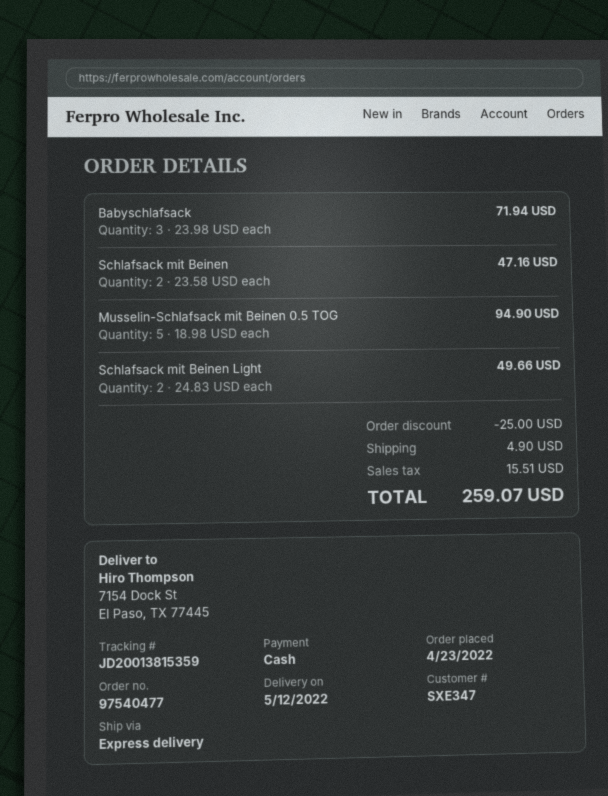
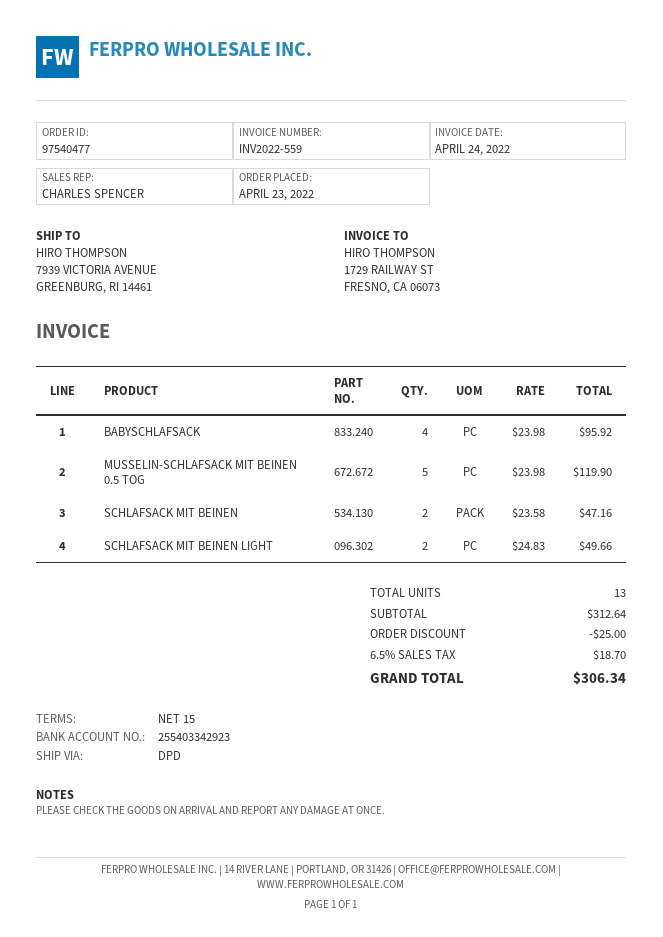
shipping method: express -> DPD
ship to: 7154 Dock St, El Paso, TX 77445 -> 7939 VICTORIA AVENUE, GREENBURG, RI 14461
Babyschlafsack: 3 x 23.98 = 71.94 -> 4 x 23.98 = 95.92
Musselin-Schlafsack mit Beinen 0.5 TOG: 5 x 18.98 = 94.90 -> 5 x 23.98 = 119.90
shipping: 4.90 -> none
tax: 15.51 -> 18.70
total: 259.07 -> 306.34

